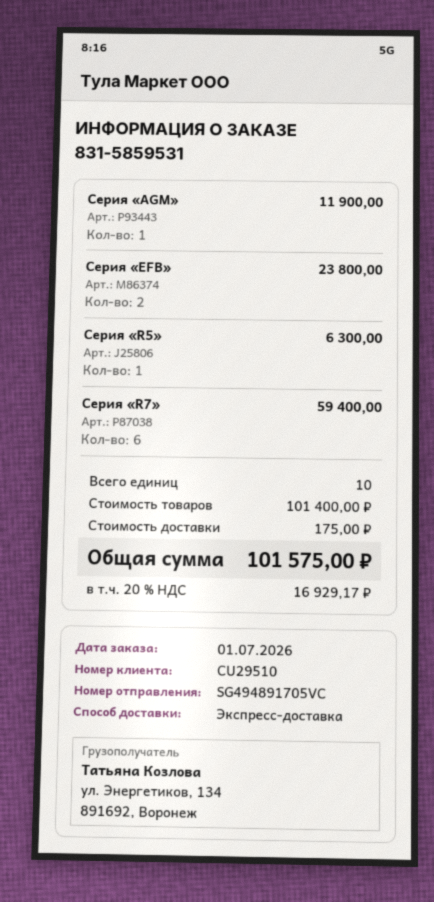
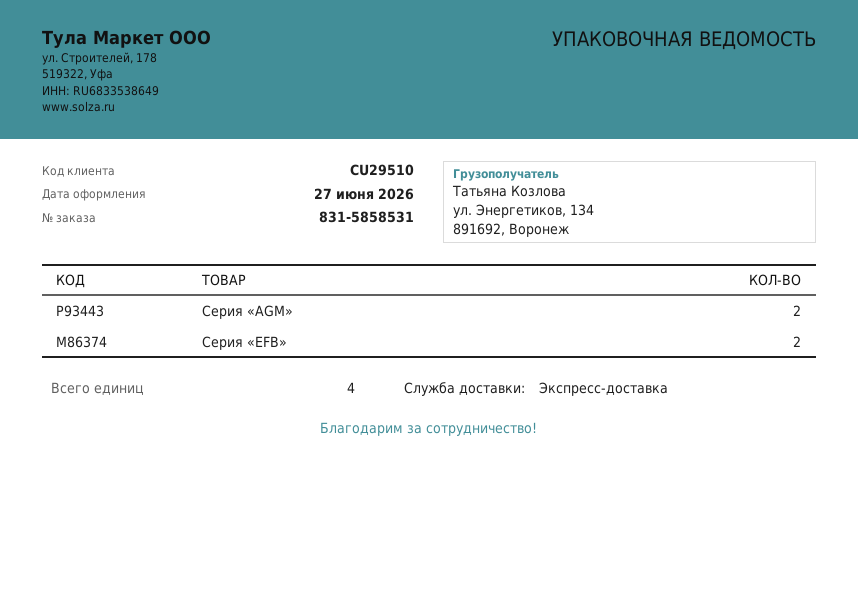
order number: 831-5859531 -> 831-5858531
order date: 2026-07-01 -> 2026-06-27
Серия «AGM»: 1 -> 2
Серия «R5»: 1 -> none
Серия «R7»: 6 -> none
total quantity: 10 -> 4

